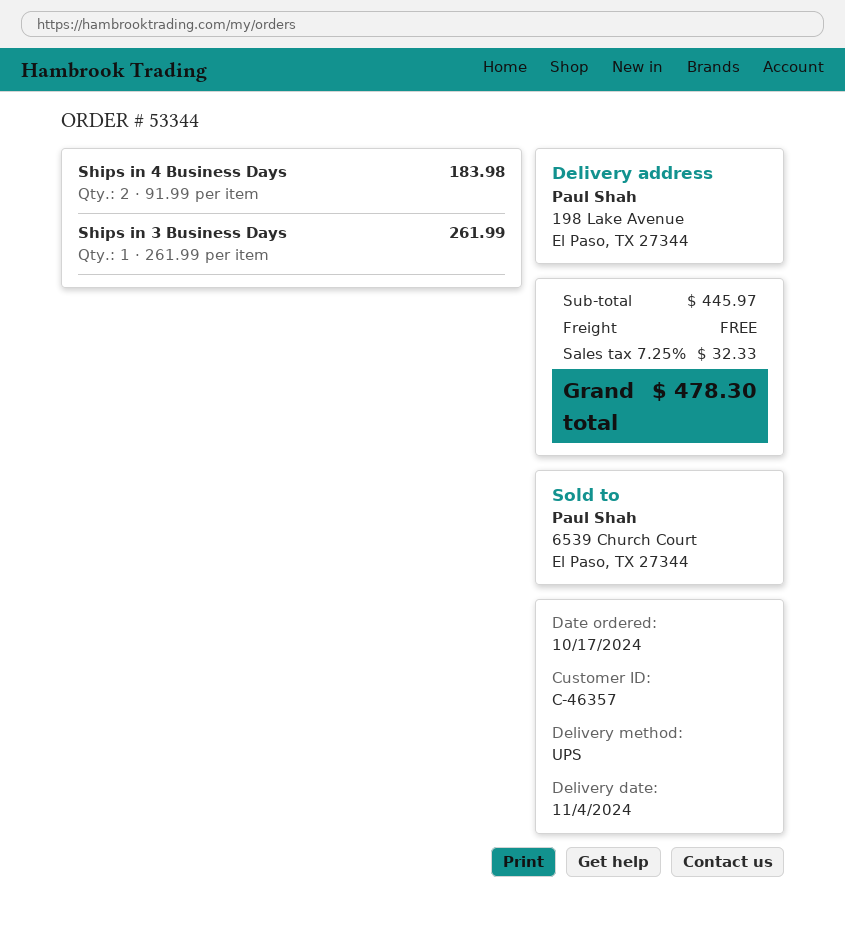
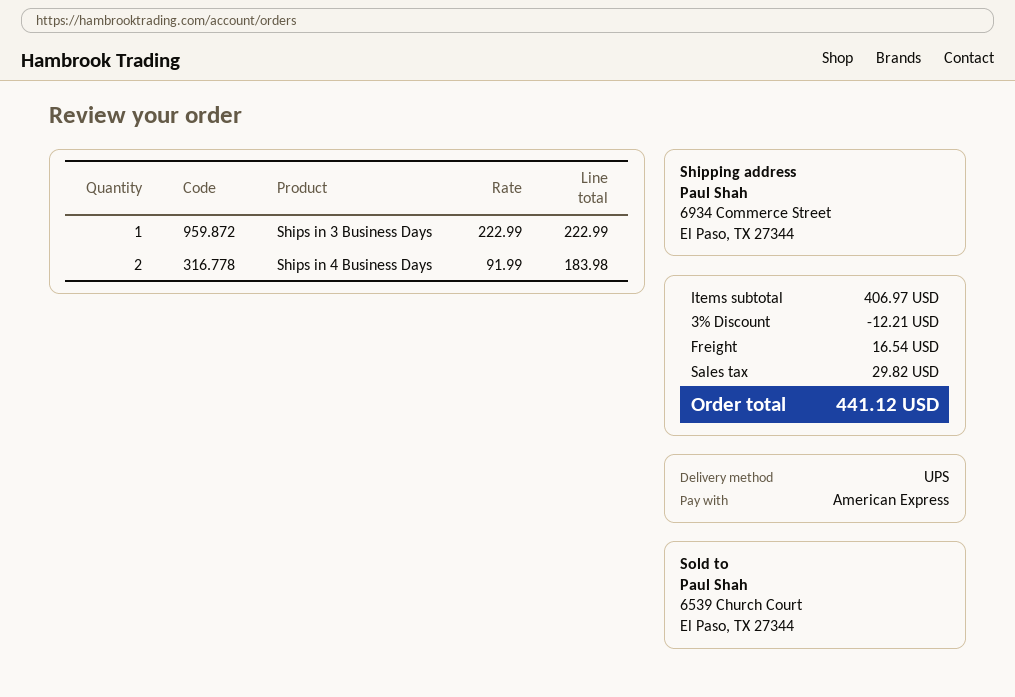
ship to: 198 Lake Avenue, El Paso, TX 27344 -> 6934 Commerce Street, El Paso, TX 27344
Ships in 3 Business Days: 1 x 261.99 = 261.99 -> 1 x 222.99 = 222.99
subtotal: 445.97 -> 406.97
discount: none -> 3% = 12.21
shipping: 0.00 -> 16.54
tax: 32.33 -> 29.82
total: 478.30 -> 441.12

